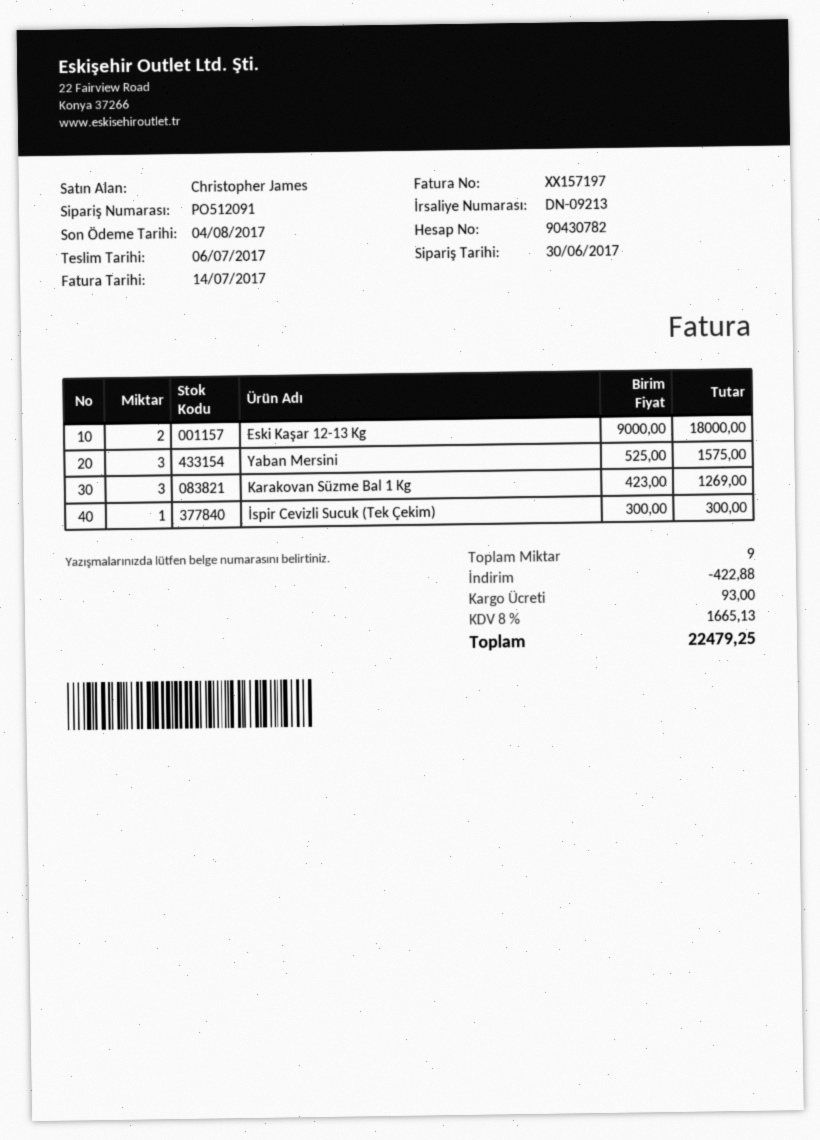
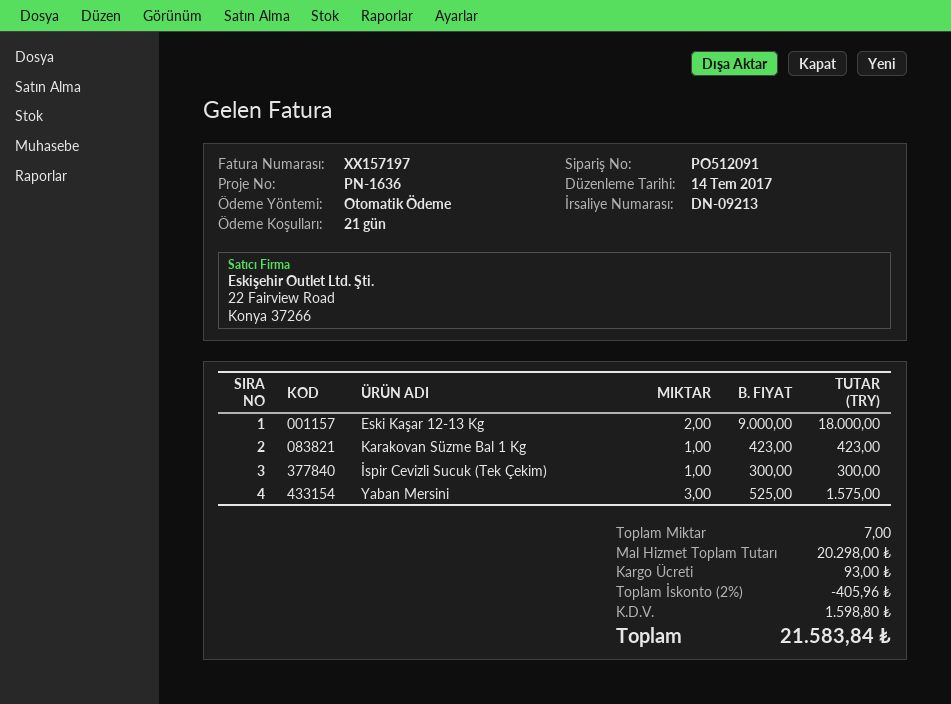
Karakovan Süzme Bal 1 Kg: 3 x 423.00 = 1269.00 -> 1 x 423.00 = 423.00
total quantity: 9 -> 7
discount: 422.88 -> 405.96
tax: 1665.13 -> 1598.80
total: 22479.25 -> 21583.84

